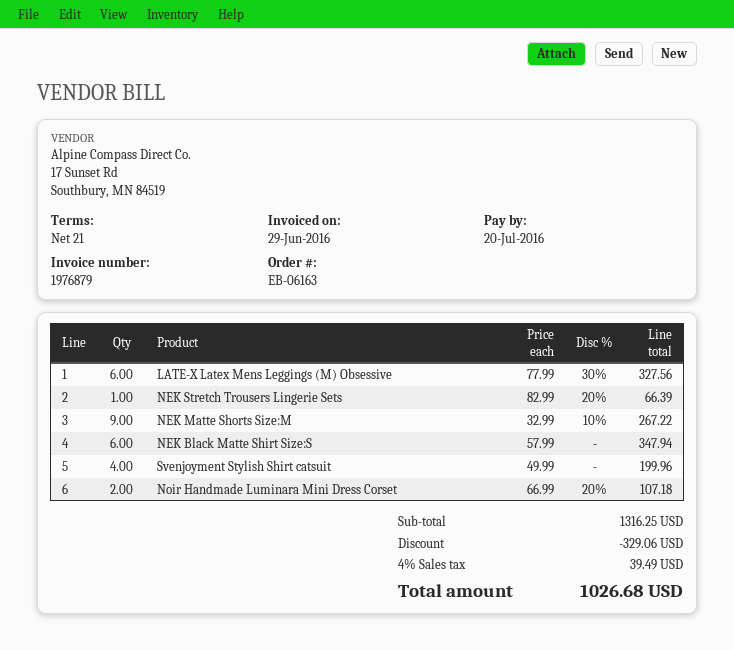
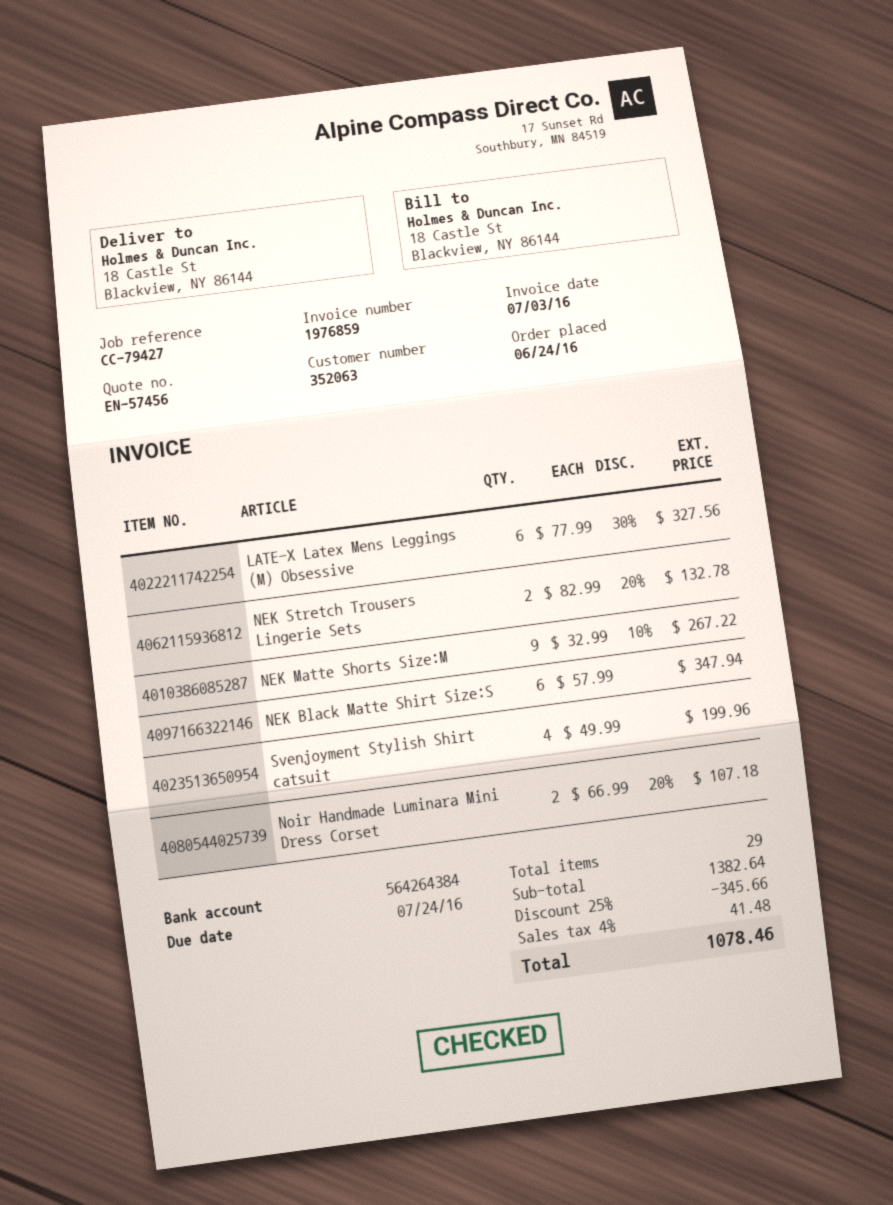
invoice number: 1976879 -> 1976859
invoice date: 2016-06-29 -> 2016-07-03
due date: 2016-07-20 -> 2016-07-24
NEK Stretch Trousers Lingerie Sets: 1 x 82.99 - 20% = 66.39 -> 2 x 82.99 - 20% = 132.78
subtotal: 1316.25 -> 1382.64
discount: 329.06 -> 345.66
tax: 4% = 39.49 -> 4% = 41.48
total: 1026.68 -> 1078.46

